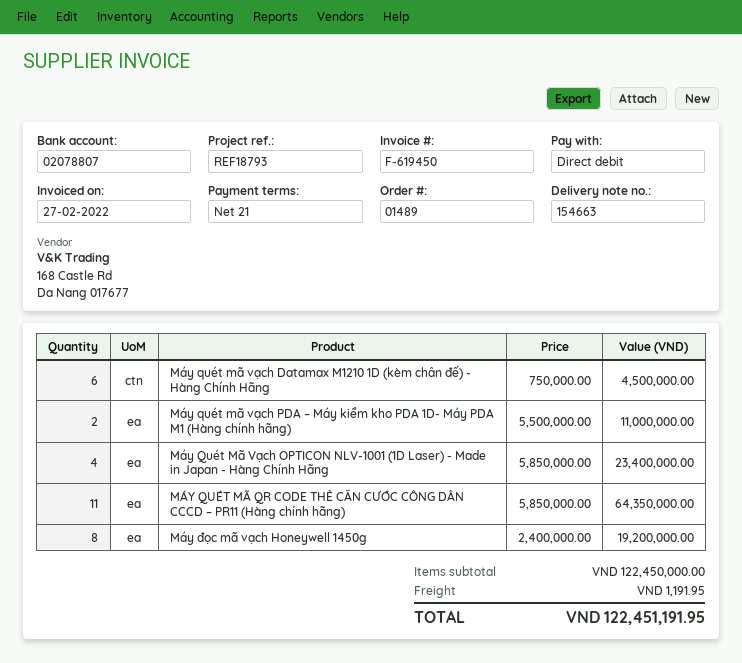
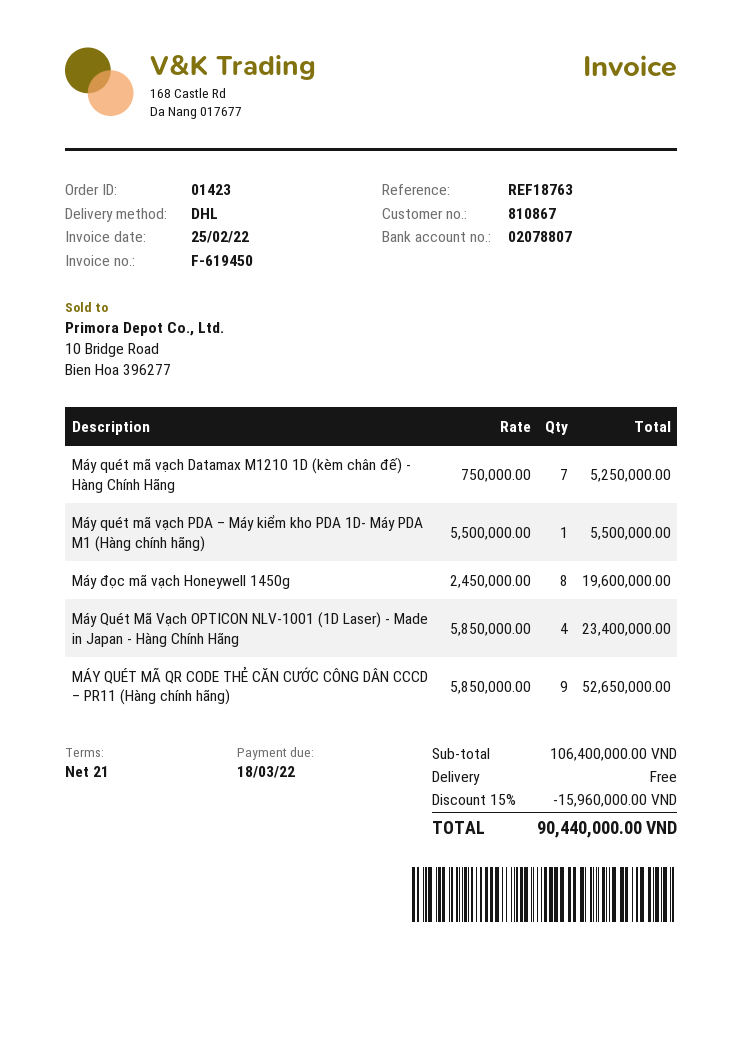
order number: 01489 -> 01423
invoice date: 2022-02-27 -> 2022-02-25
reference: REF18793 -> REF18763
Máy quét mã vạch Datamax M1210 1D (kèm chân đế) - Hàng Chính Hãng: 6 x 750000.00 = 4500000.00 -> 7 x 750000.00 = 5250000.00
Máy quét mã vạch PDA – Máy kiểm kho PDA 1D- Máy PDA M1 (Hàng chính hãng): 2 x 5500000.00 = 11000000.00 -> 1 x 5500000.00 = 5500000.00
MÁY QUÉT MÃ QR CODE THẺ CĂN CƯỚC CÔNG DÂN CCCD – PR11 (Hàng chính hãng): 11 x 5850000.00 = 64350000.00 -> 9 x 5850000.00 = 52650000.00
Máy đọc mã vạch Honeywell 1450g: 8 x 2400000.00 = 19200000.00 -> 8 x 2450000.00 = 19600000.00
subtotal: 122450000.00 -> 106400000.00
discount: none -> 15% = 15960000.00
shipping: 1191.95 -> 0.00
total: 122451191.95 -> 90440000.00

